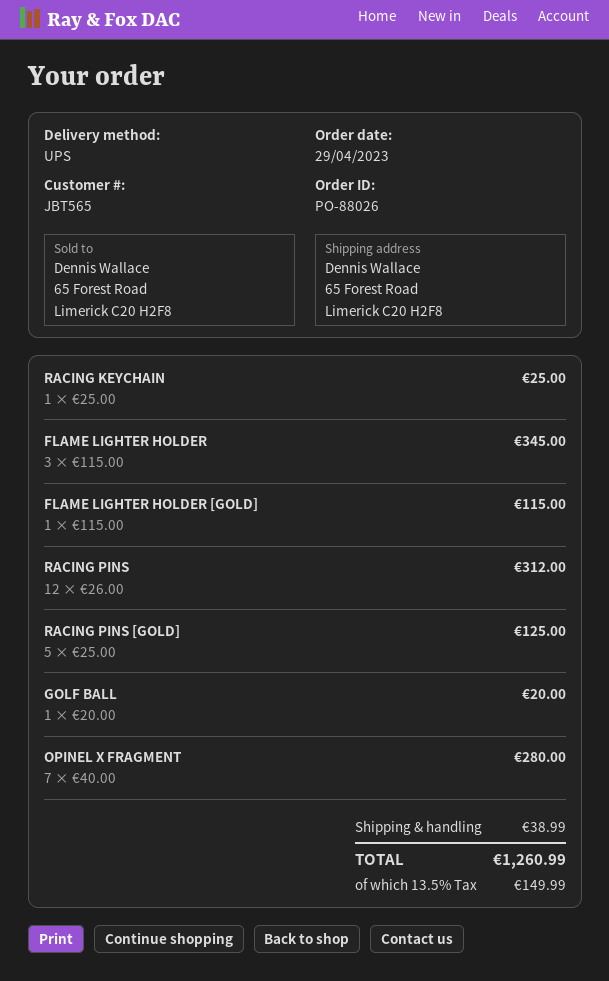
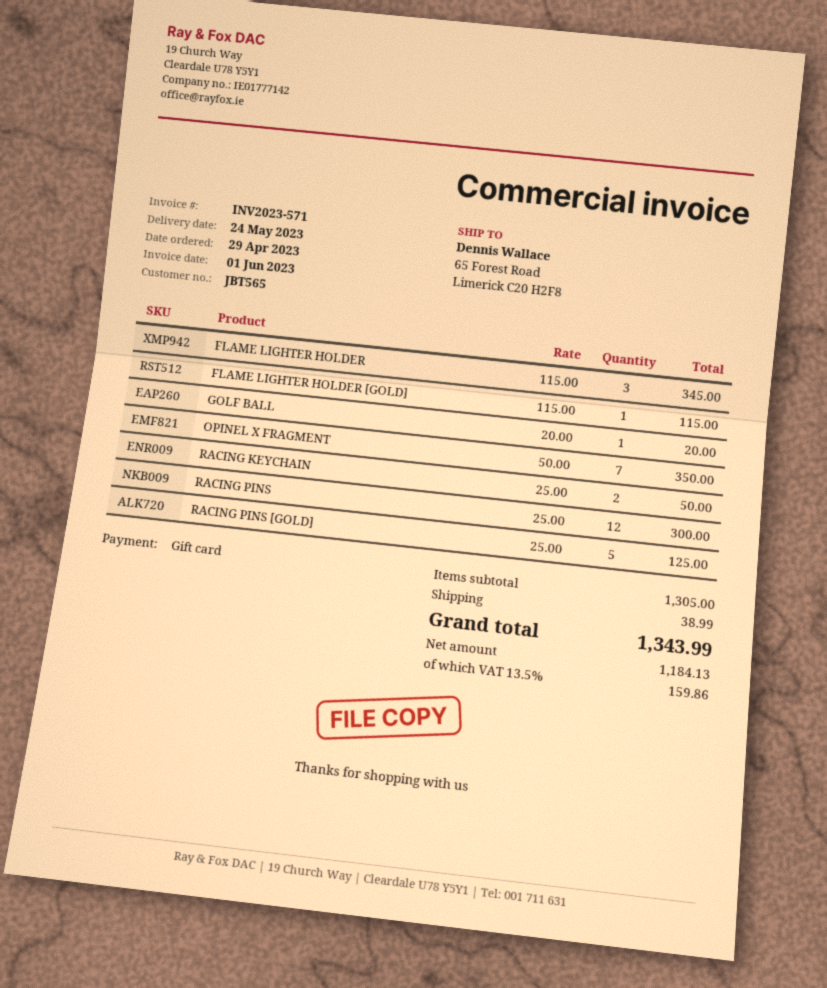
RACING KEYCHAIN: 1 x 25.00 = 25.00 -> 2 x 25.00 = 50.00
RACING PINS: 12 x 26.00 = 312.00 -> 12 x 25.00 = 300.00
OPINEL X FRAGMENT: 7 x 40.00 = 280.00 -> 7 x 50.00 = 350.00
tax: 13.5% = 149.99 -> 13.5% = 159.86
total: 1260.99 -> 1343.99

